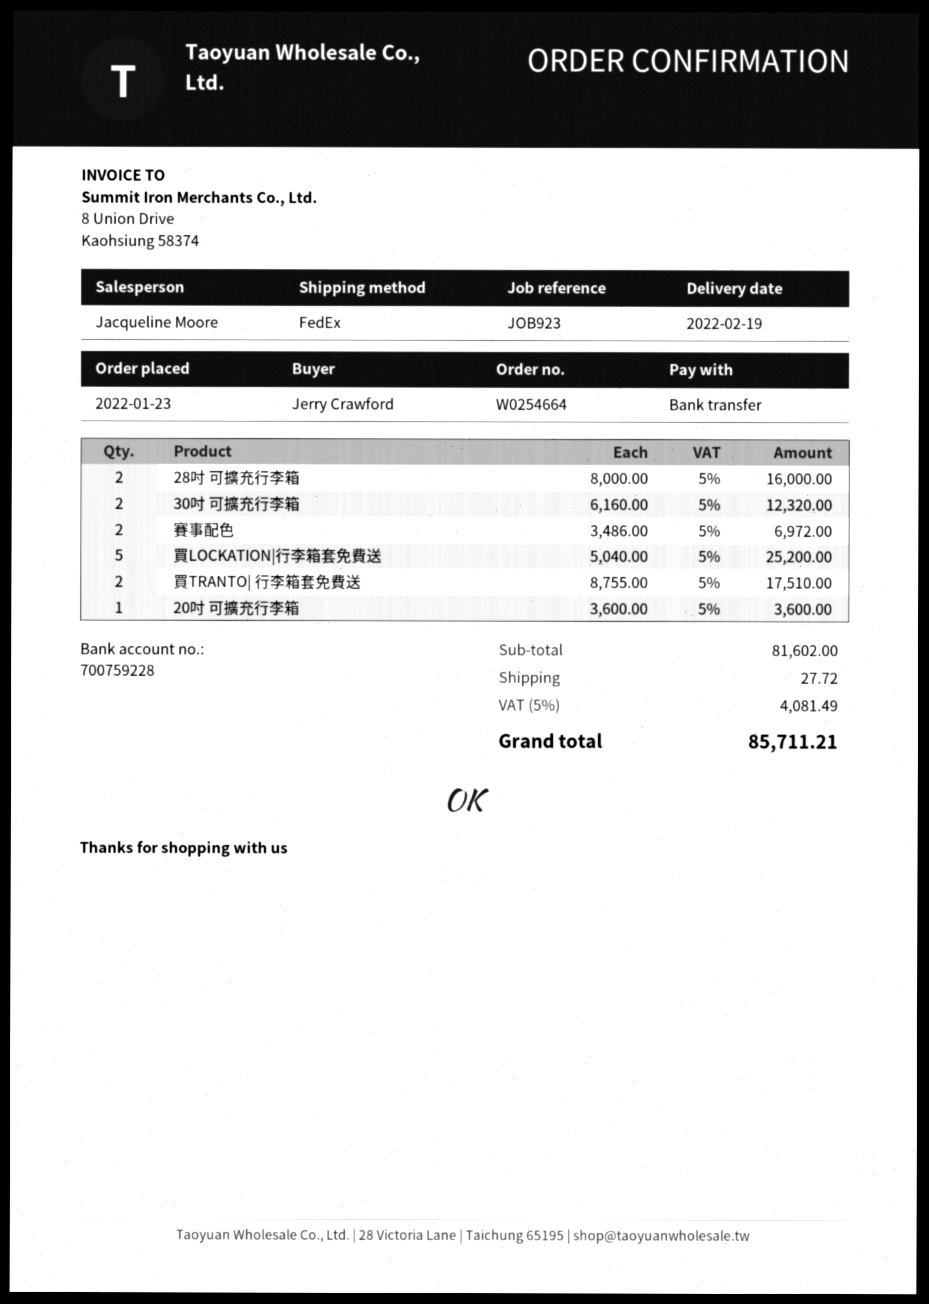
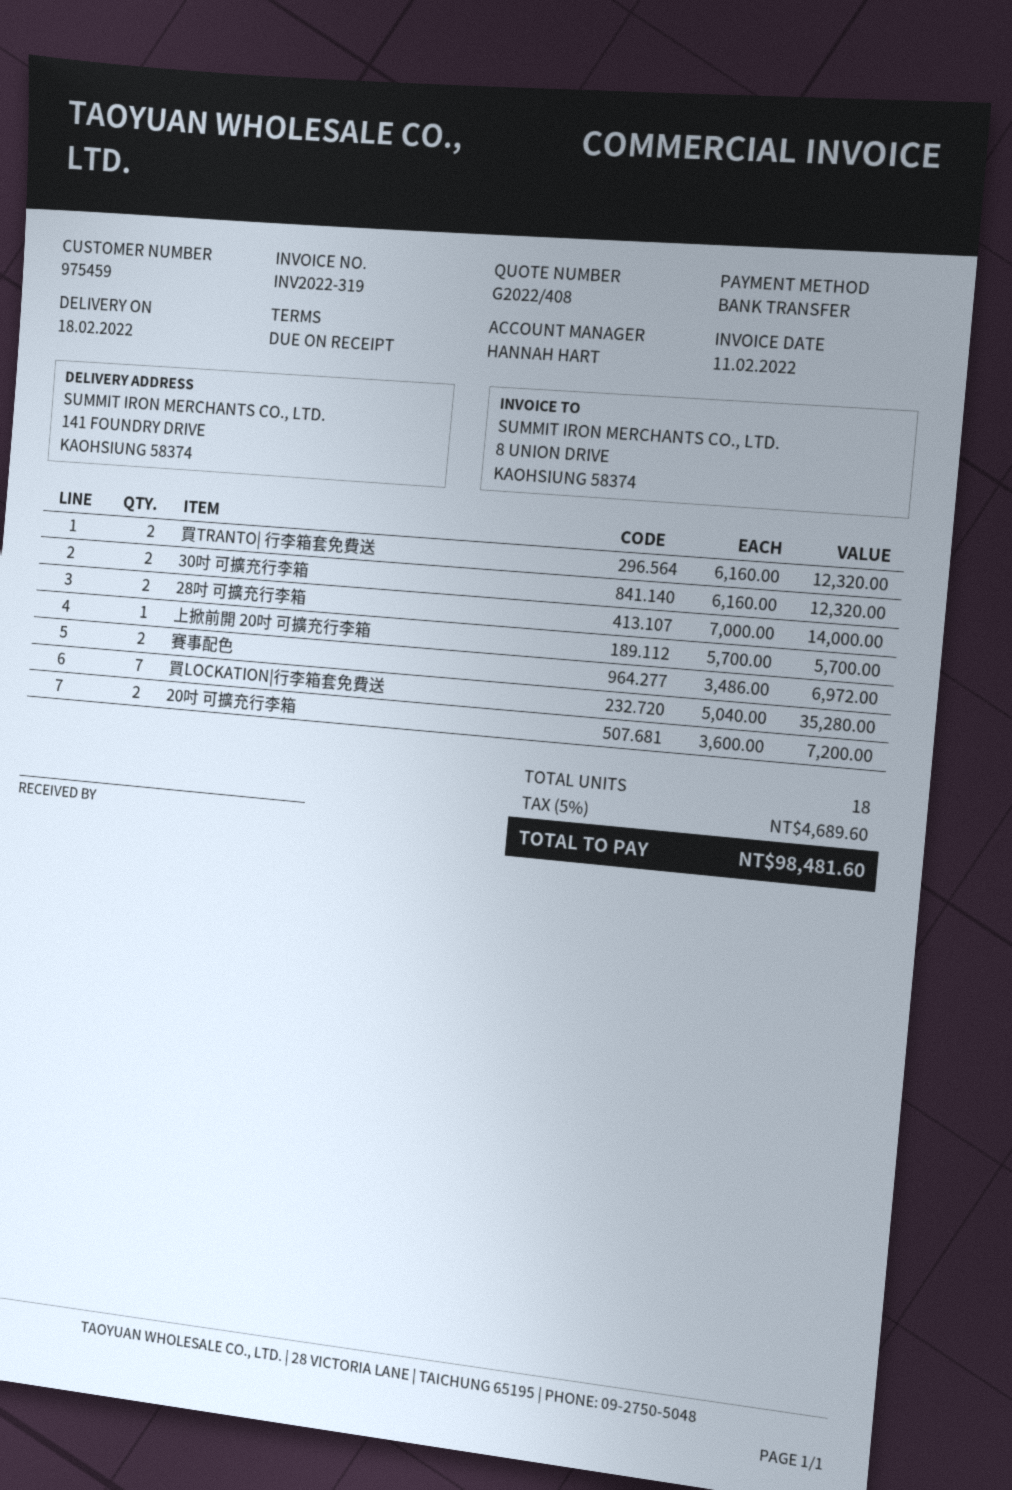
delivery date: 2022-02-19 -> 2022-02-18
sales rep: Jacqueline Moore -> HANNAH HART
28吋 可擴充行李箱: 2 x 8000.00 = 16000.00 -> 2 x 7000.00 = 14000.00
買LOCKATION|行李箱套免費送: 5 x 5040.00 = 25200.00 -> 7 x 5040.00 = 35280.00
買TRANTO| 行李箱套免費送: 2 x 8755.00 = 17510.00 -> 2 x 6160.00 = 12320.00
20吋 可擴充行李箱: 1 x 3600.00 = 3600.00 -> 2 x 3600.00 = 7200.00
上掀前開 20吋 可擴充行李箱: none -> 1 x 5700.00 = 5700.00
shipping: 27.72 -> none
tax: 5% = 4081.49 -> 5% = 4689.60
total: 85711.21 -> 98481.60

